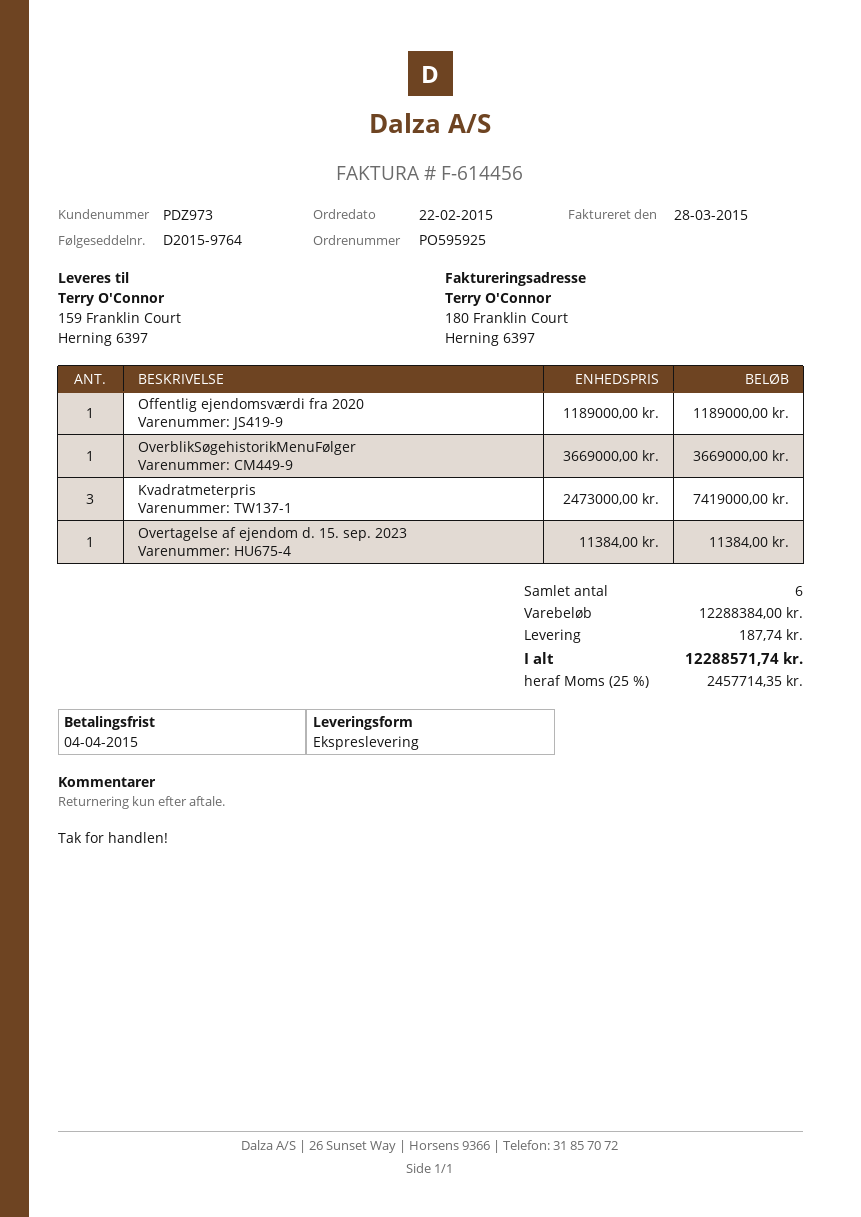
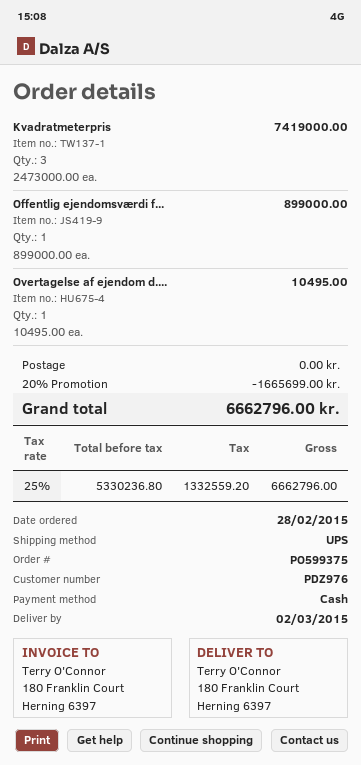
order number: PO595925 -> PO599375
order date: 2015-02-22 -> 2015-02-28
customer number: PDZ973 -> PDZ976
shipping method: express -> UPS
ship to: 159 Franklin Court, Herning 6397 -> 180 Franklin Court, Herning 6397
Offentlig ejendomsværdi fra 2020: 1 x 1189000.00 = 1189000.00 -> 1 x 899000.00 = 899000.00
OverblikSøgehistorikMenuFølger: 1 x 3669000.00 = 3669000.00 -> none
Overtagelse af ejendom d. 15. sep. 2023: 1 x 11384.00 = 11384.00 -> 1 x 10495.00 = 10495.00
discount: none -> 20% = 1665699.00
shipping: 187.74 -> 0.00
tax: 25% = 2457714.35 -> 25% = 1332559.20
total: 12288571.74 -> 6662796.00

